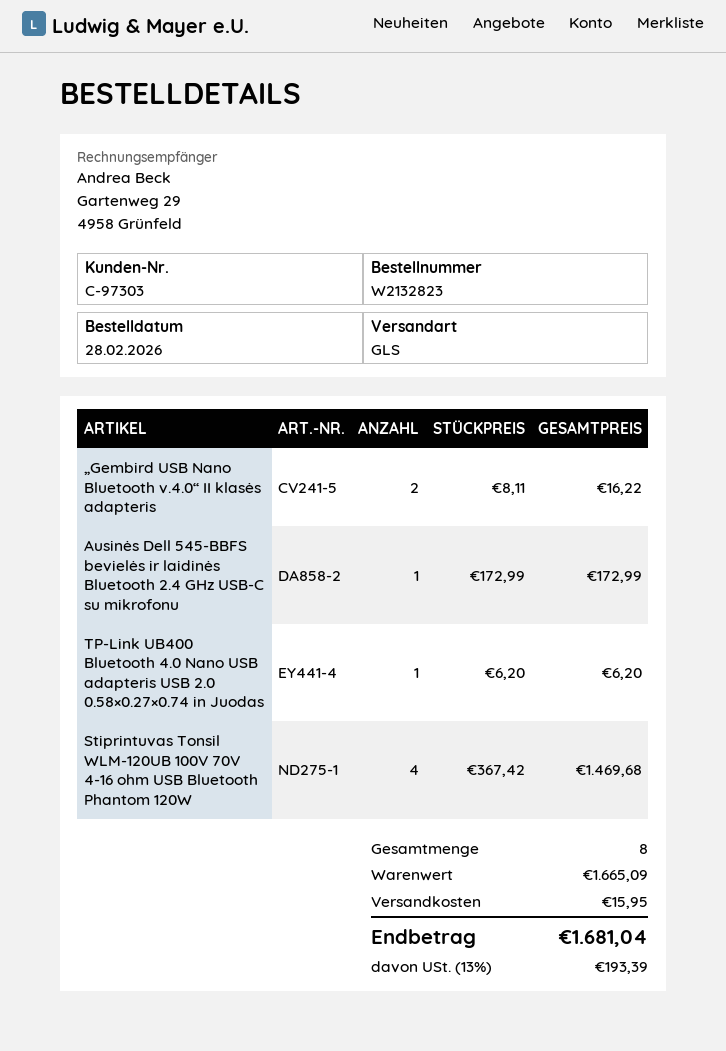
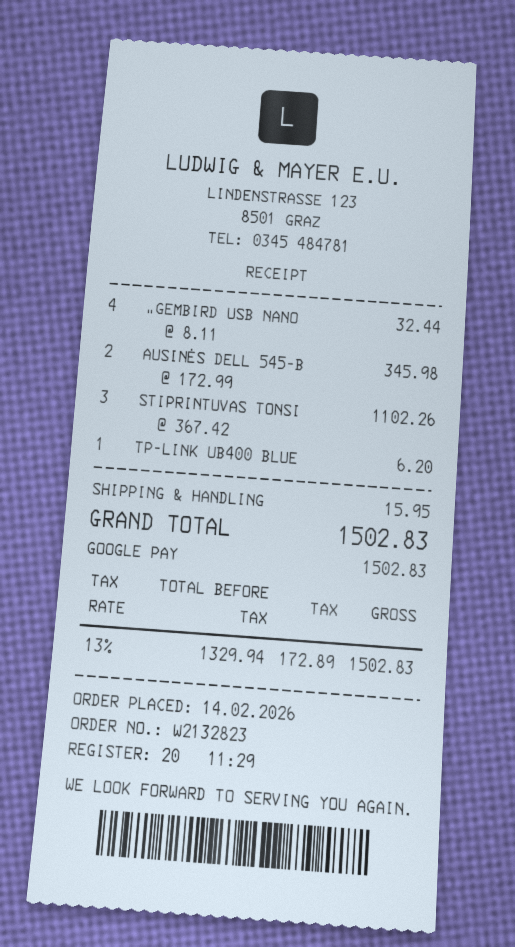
order date: 2026-02-28 -> 2026-02-14
„Gembird USB Nano Bluetooth v.4.0“ II klasės adapteris: 2 x 8.11 = 16.22 -> 4 x 8.11 = 32.44
Ausinės Dell 545-BBFS bevielės ir laidinės Bluetooth 2.4 GHz USB-C su mikrofonu: 1 x 172.99 = 172.99 -> 2 x 172.99 = 345.98
Stiprintuvas Tonsil WLM-120UB 100V 70V 4-16 ohm USB Bluetooth Phantom 120W: 4 x 367.42 = 1469.68 -> 3 x 367.42 = 1102.26
tax: 13% = 193.39 -> 13% = 172.89
total: 1681.04 -> 1502.83

